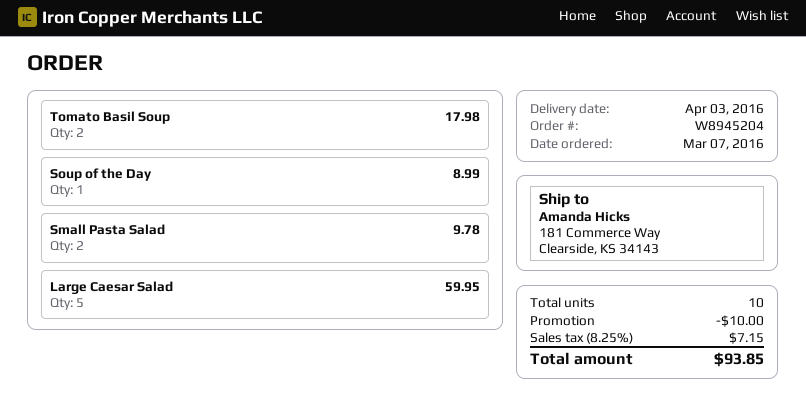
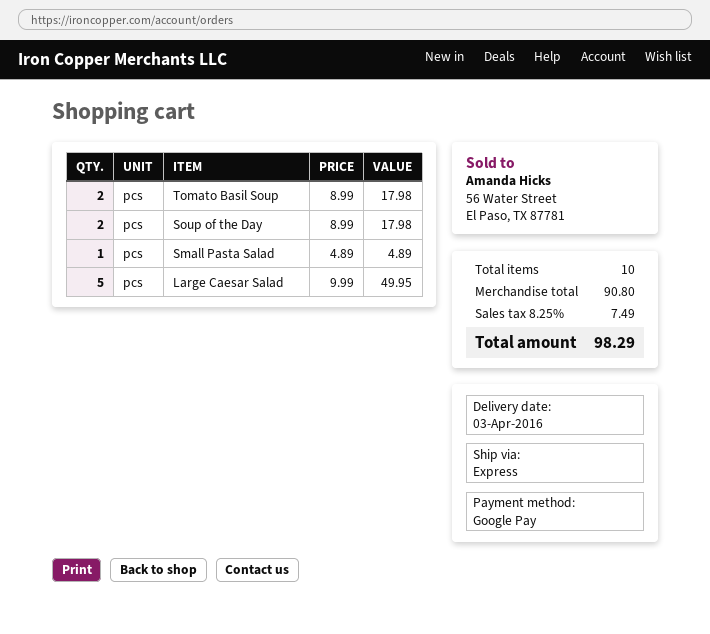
Soup of the Day: 1 for 8.99 -> 2 for 17.98
Small Pasta Salad: 2 for 9.78 -> 1 for 4.89
Large Caesar Salad: 5 for 59.95 -> 5 for 49.95
discount: 10.00 -> none
tax: 8.25% = 7.15 -> 8.25% = 7.49
total: 93.85 -> 98.29

